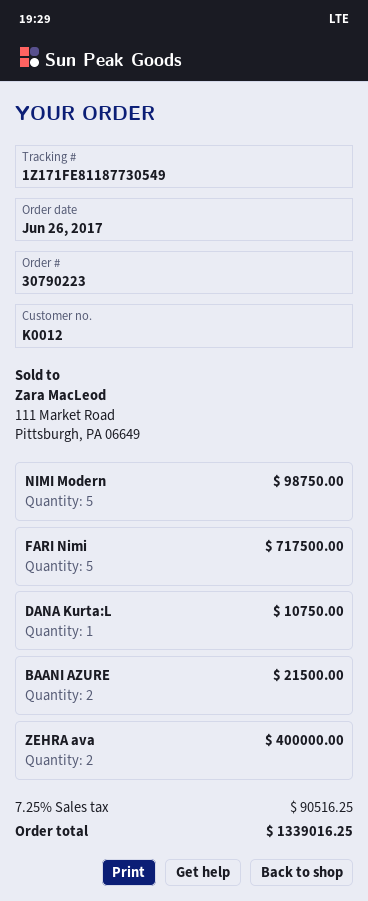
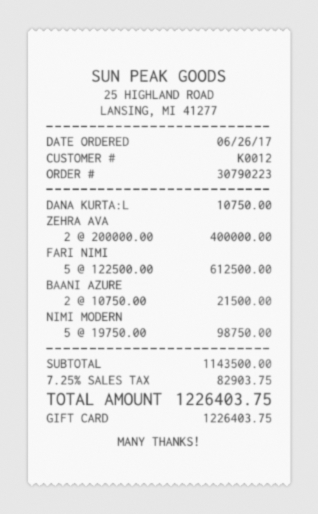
FARI Nimi: 5 for 717500.00 -> 5 for 612500.00
tax: 7.25% = 90516.25 -> 7.25% = 82903.75
total: 1339016.25 -> 1226403.75

